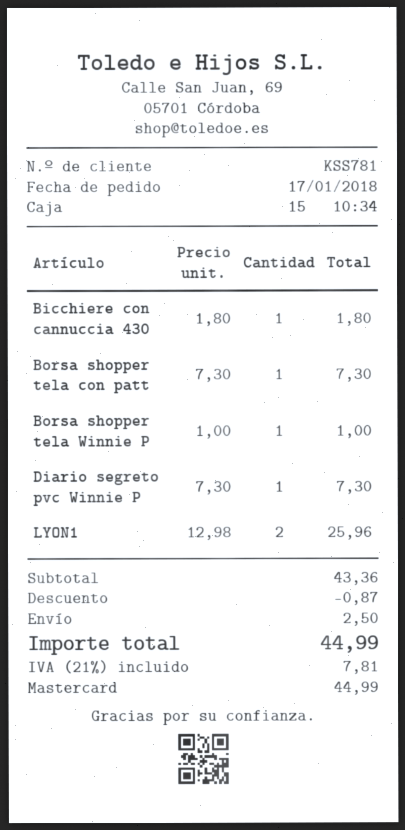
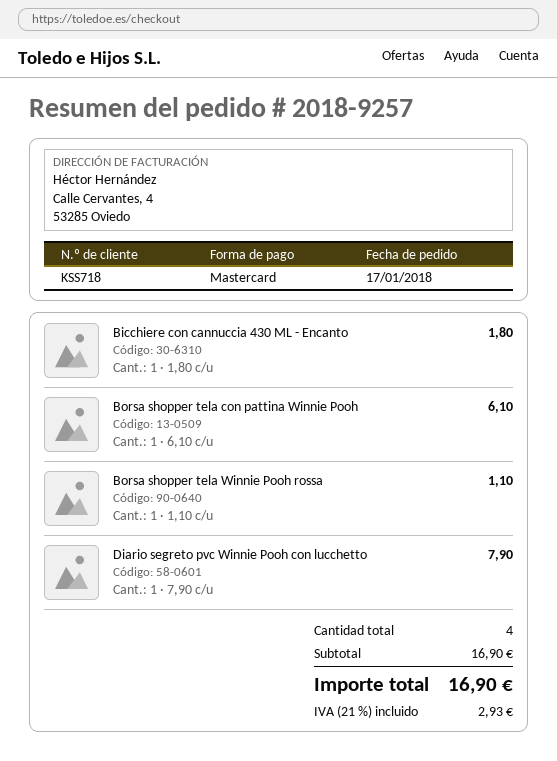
customer number: KSS781 -> KSS718
Borsa shopper tela con patt: 1 x 7.30 = 7.30 -> 1 x 6.10 = 6.10
Borsa shopper tela Winnie P: 1 x 1.00 = 1.00 -> 1 x 1.10 = 1.10
Diario segreto pvc Winnie P: 1 x 7.30 = 7.30 -> 1 x 7.90 = 7.90
LYON1: 2 x 12.98 = 25.96 -> none
subtotal: 43.36 -> 16.90
discount: 0.87 -> none
shipping: 2.50 -> none
tax: 21% = 7.81 -> 21% = 2.93
total: 44.99 -> 16.90

